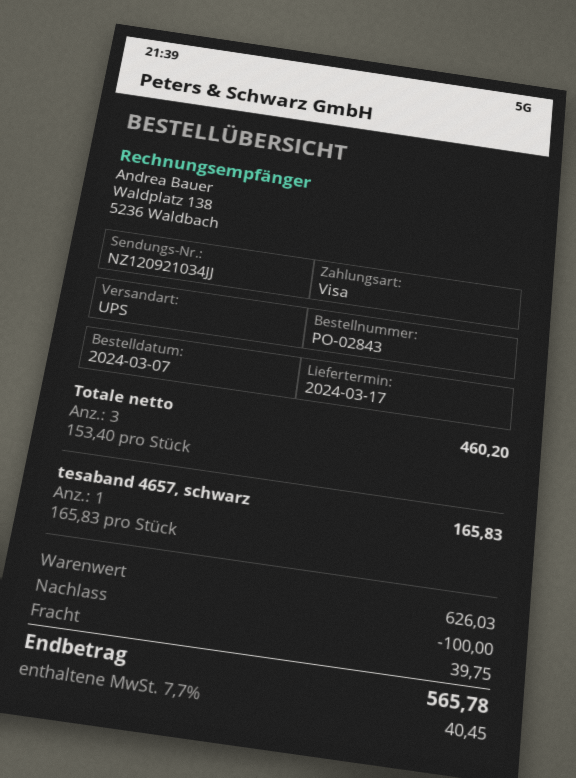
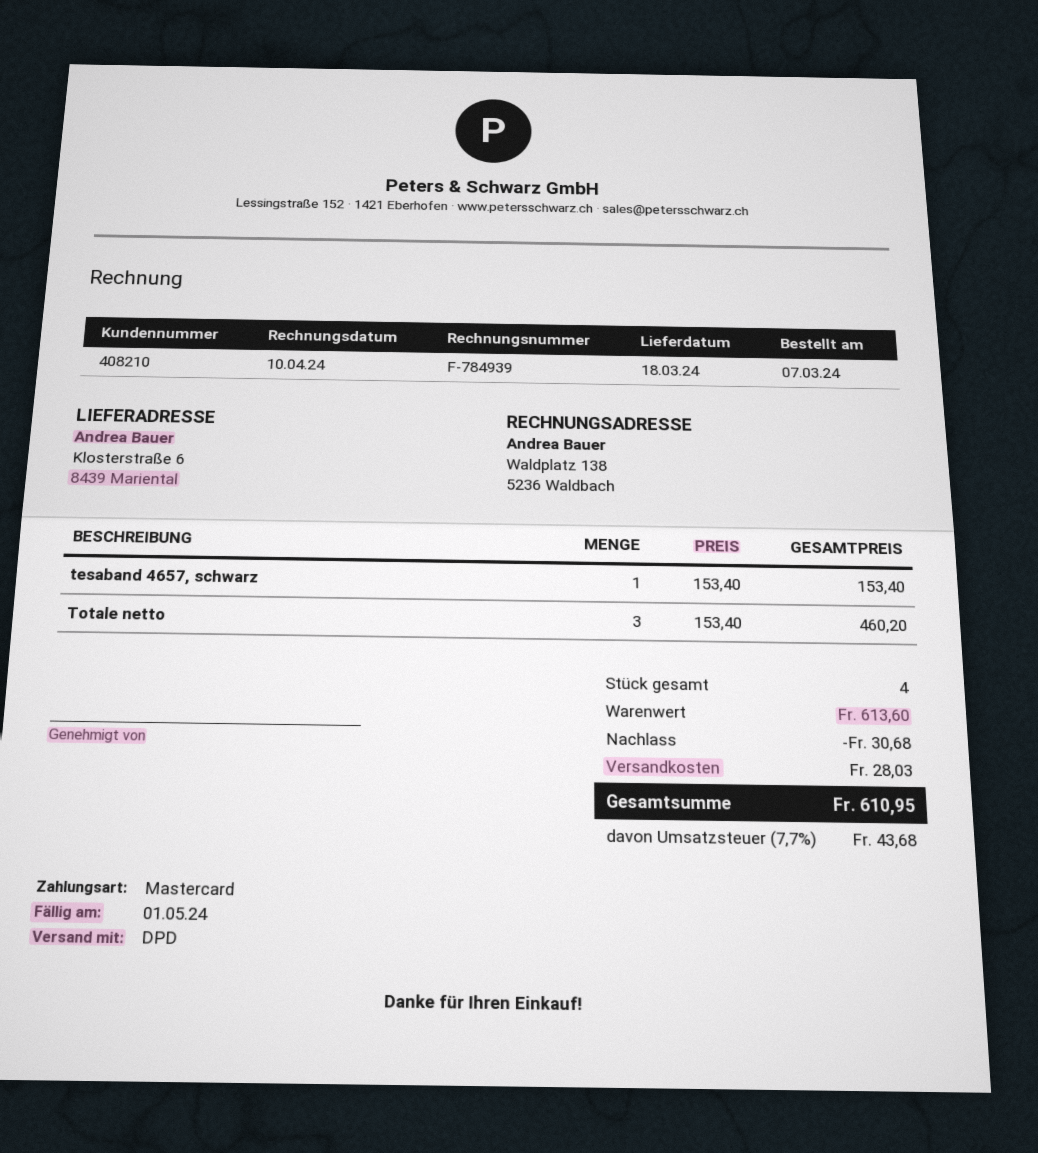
delivery date: 2024-03-17 -> 2024-03-18
payment method: Visa -> Mastercard
shipping method: UPS -> DPD
tesaband 4657, schwarz: 1 x 165.83 = 165.83 -> 1 x 153.40 = 153.40
subtotal: 626.03 -> 613.60
discount: 100.00 -> 30.68
shipping: 39.75 -> 28.03
tax: 7.7% = 40.45 -> 7.7% = 43.68
total: 565.78 -> 610.95

